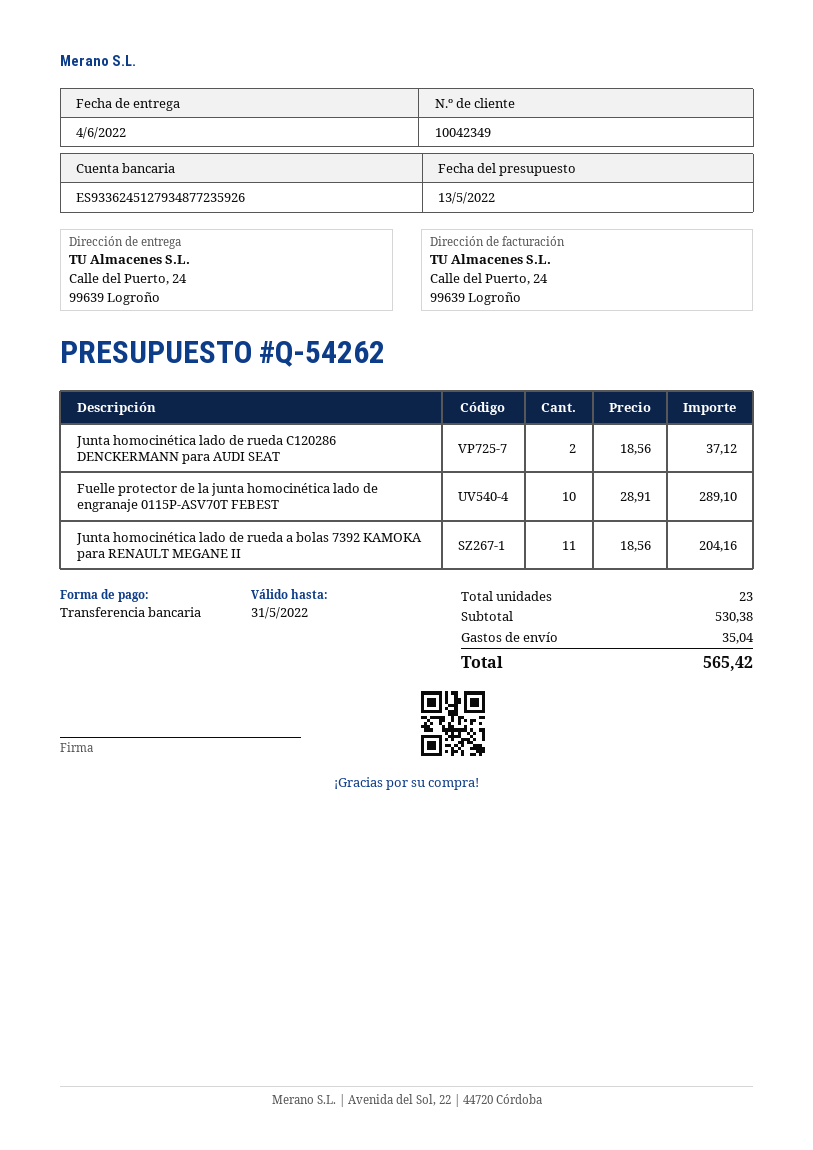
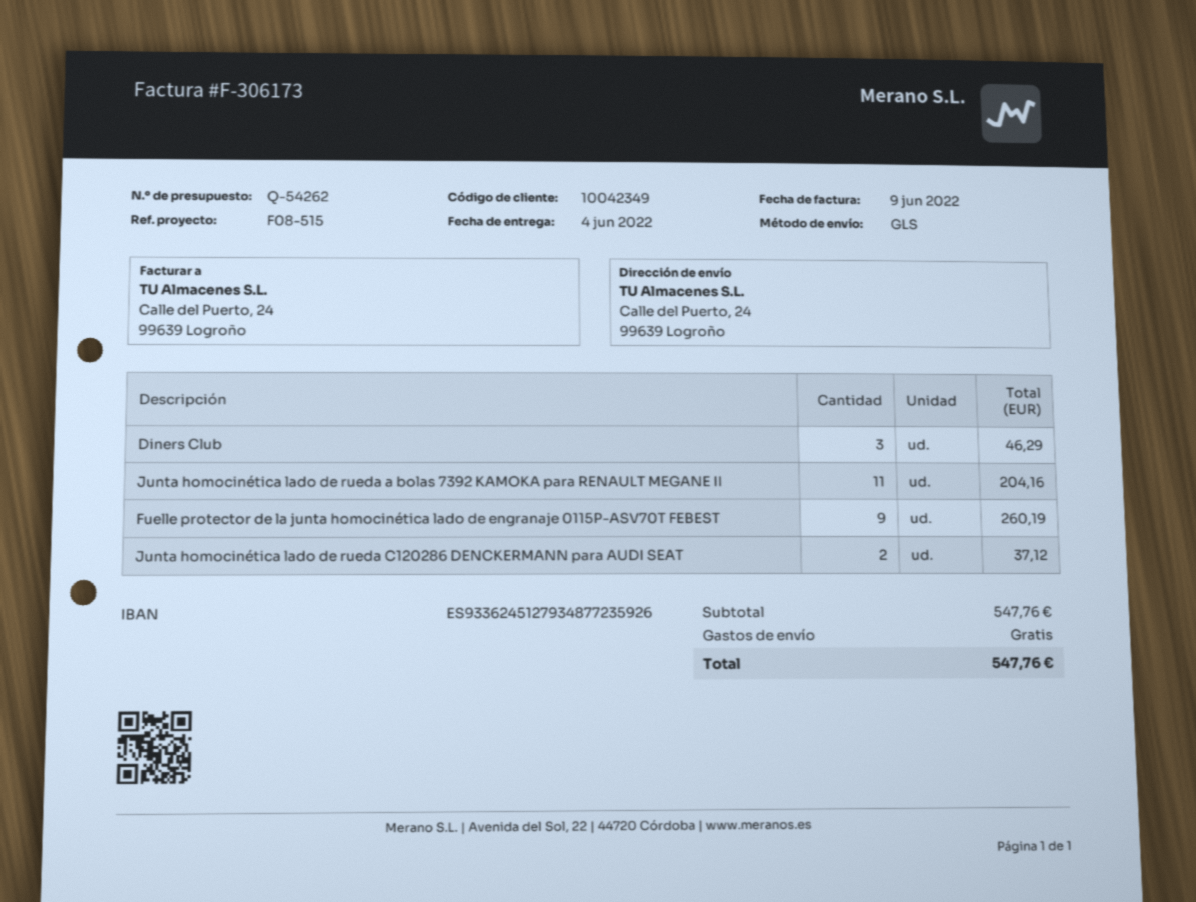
Fuelle protector de la junta homocinética lado de engranaje 0115P-ASV70T FEBEST: 10 for 289.10 -> 9 for 260.19
Diners Club: none -> 3 for 46.29
subtotal: 530.38 -> 547.76
shipping: 35.04 -> 0.00
total: 565.42 -> 547.76

